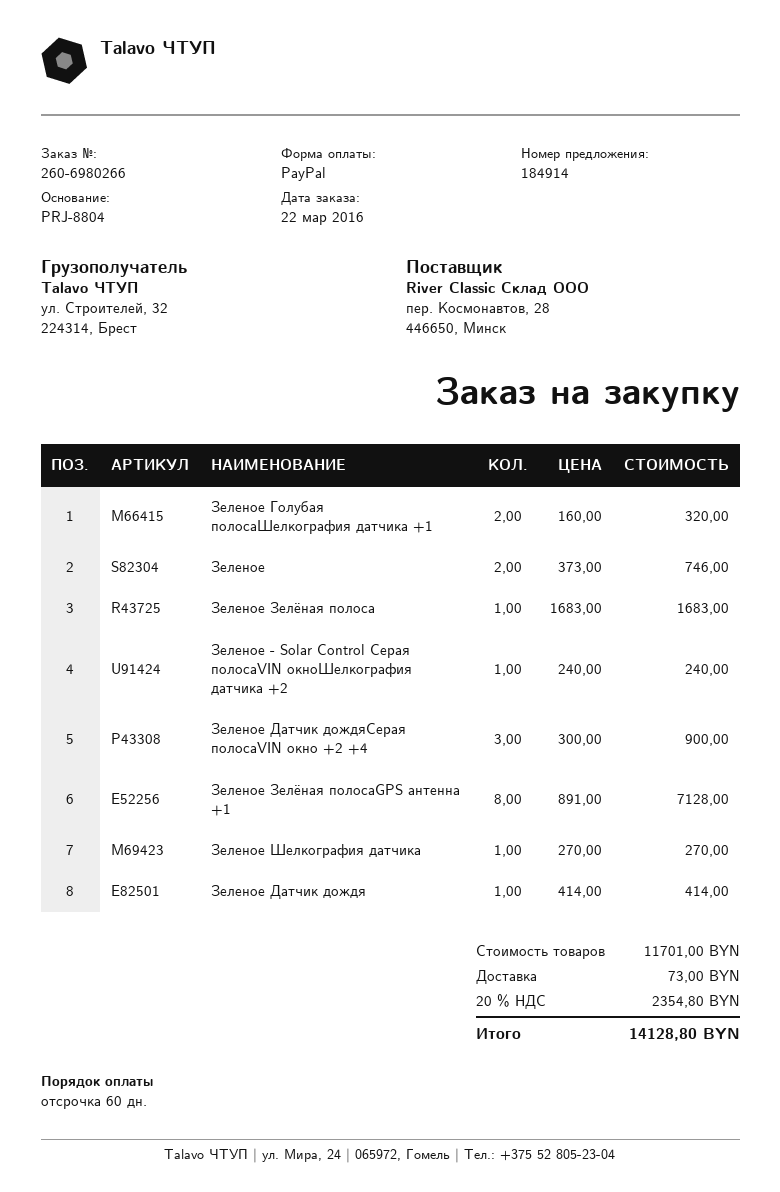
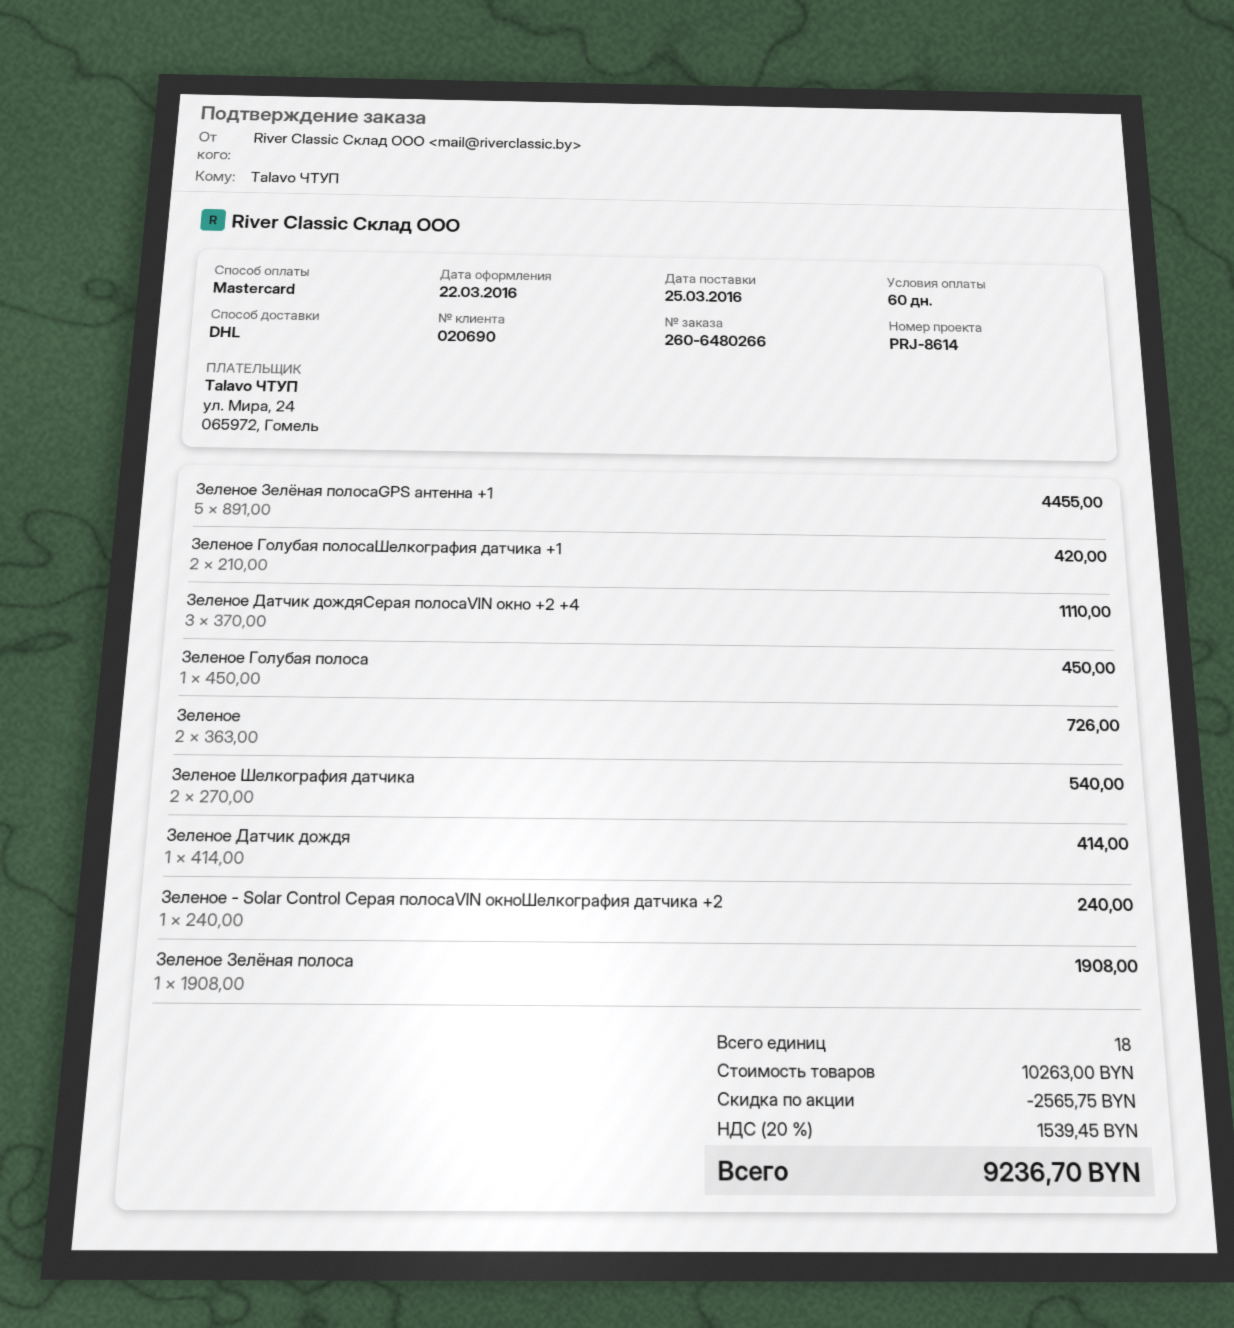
order number: 260-6980266 -> 260-6480266
reference: PRJ-8804 -> PRJ-8614
payment method: PayPal -> Mastercard
Зеленое Голубая полосаШелкография датчика +1: 2 x 160.00 = 320.00 -> 2 x 210.00 = 420.00
Зеленое: 2 x 373.00 = 746.00 -> 2 x 363.00 = 726.00
Зеленое Зелёная полоса: 1 x 1683.00 = 1683.00 -> 1 x 1908.00 = 1908.00
Зеленое Датчик дождяСерая полосаVIN окно +2 +4: 3 x 300.00 = 900.00 -> 3 x 370.00 = 1110.00
Зеленое Зелёная полосаGPS антенна +1: 8 x 891.00 = 7128.00 -> 5 x 891.00 = 4455.00
Зеленое Шелкография датчика: 1 x 270.00 = 270.00 -> 2 x 270.00 = 540.00
Зеленое Голубая полоса: none -> 1 x 450.00 = 450.00
subtotal: 11701.00 -> 10263.00
discount: none -> 2565.75
shipping: 73.00 -> none
tax: 20% = 2354.80 -> 20% = 1539.45
total: 14128.80 -> 9236.70

